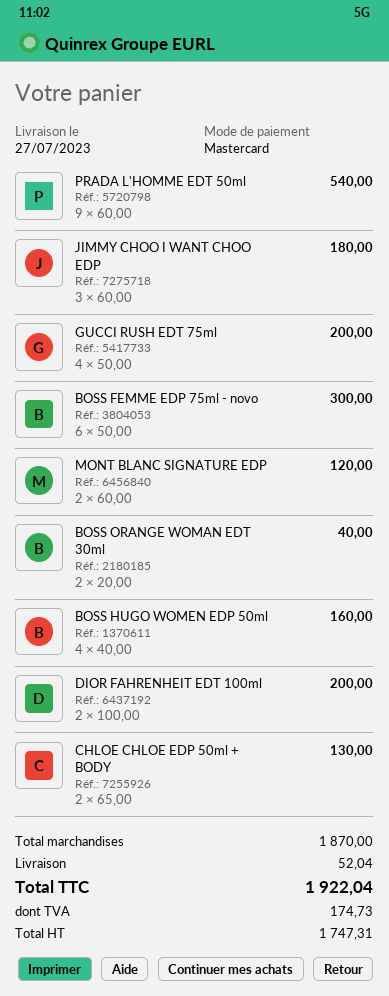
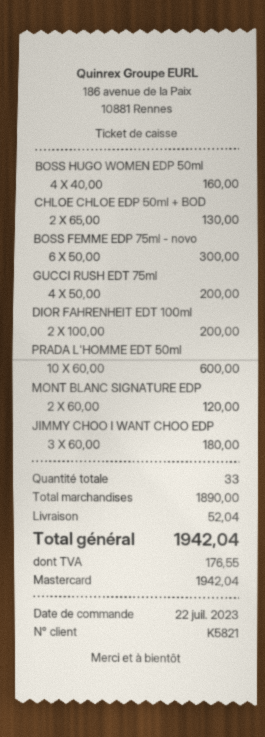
PRADA L'HOMME EDT 50ml: 9 x 60.00 = 540.00 -> 10 x 60.00 = 600.00
BOSS ORANGE WOMAN EDT 30ml: 2 x 20.00 = 40.00 -> none
subtotal: 1870.00 -> 1890.00
tax: 174.73 -> 176.55
total: 1922.04 -> 1942.04

